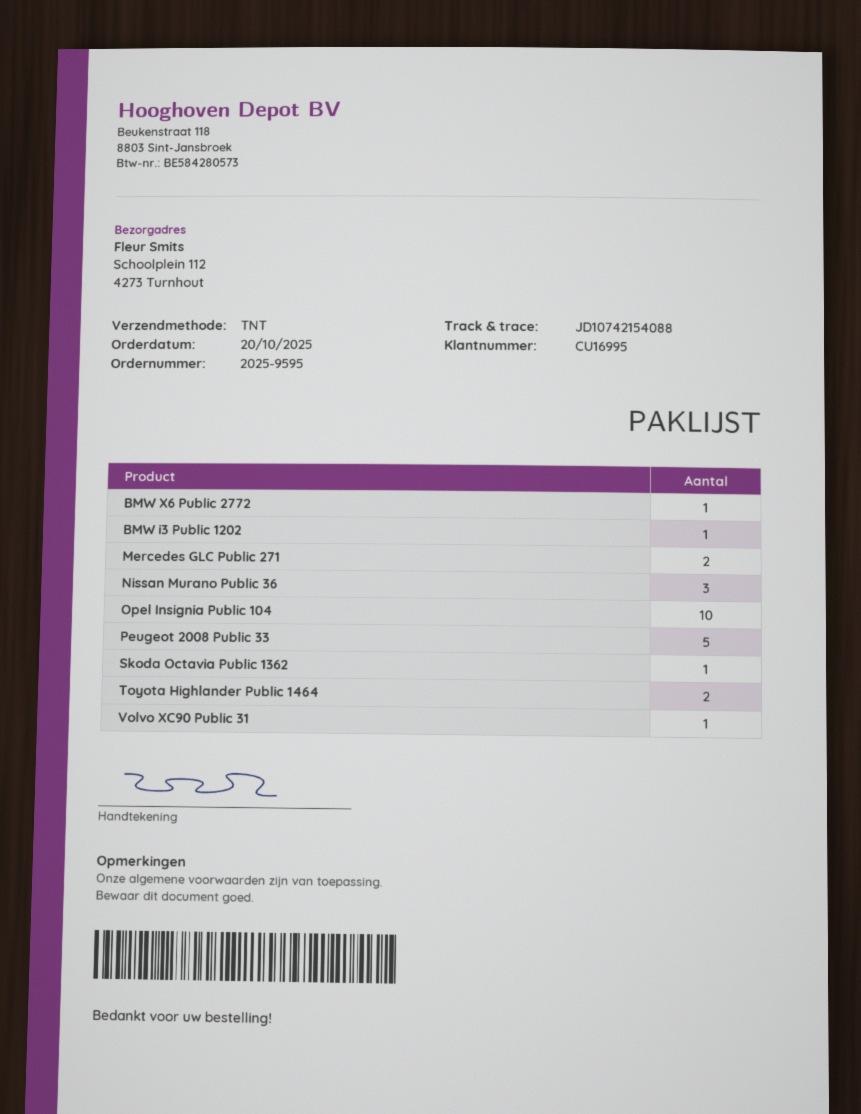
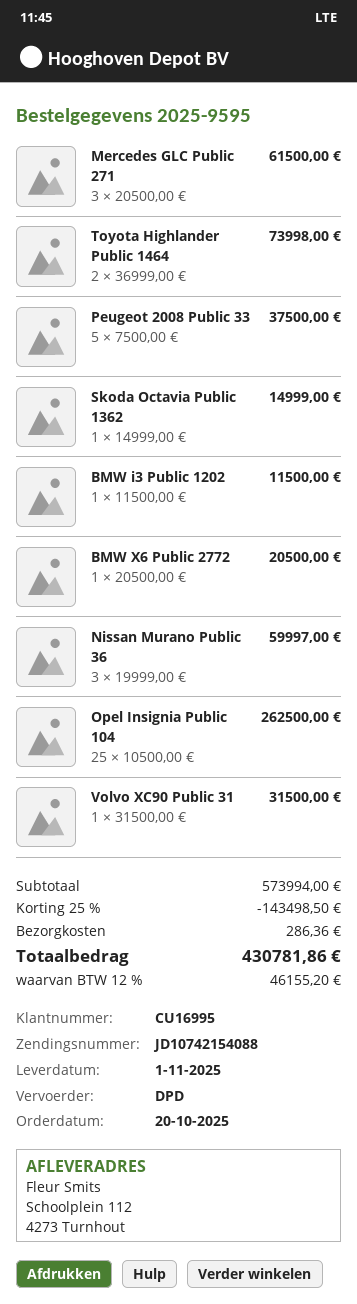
shipping method: TNT -> DPD
Mercedes GLC Public 271: 2 -> 3
Opel Insignia Public 104: 10 -> 25

